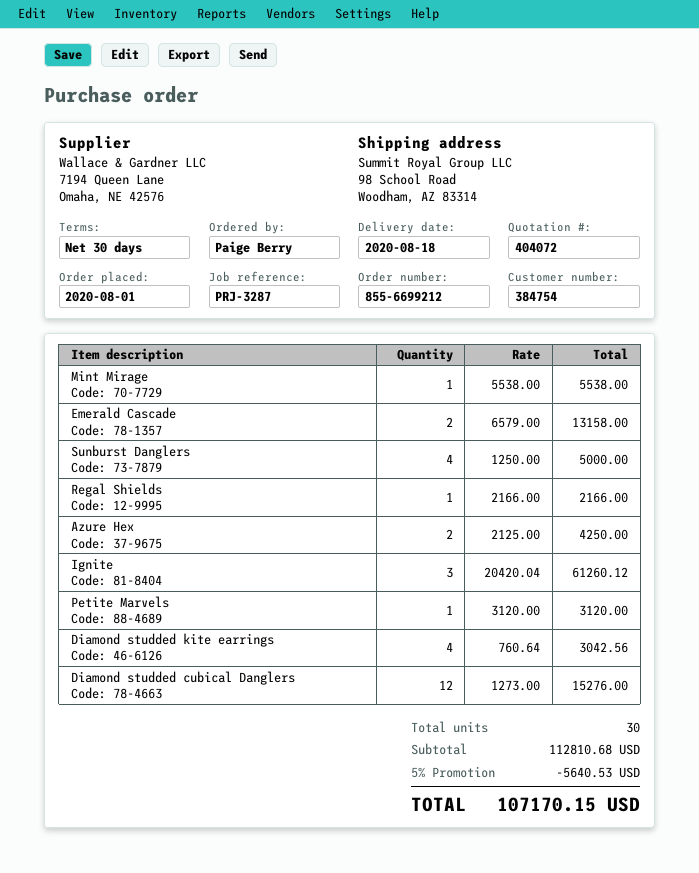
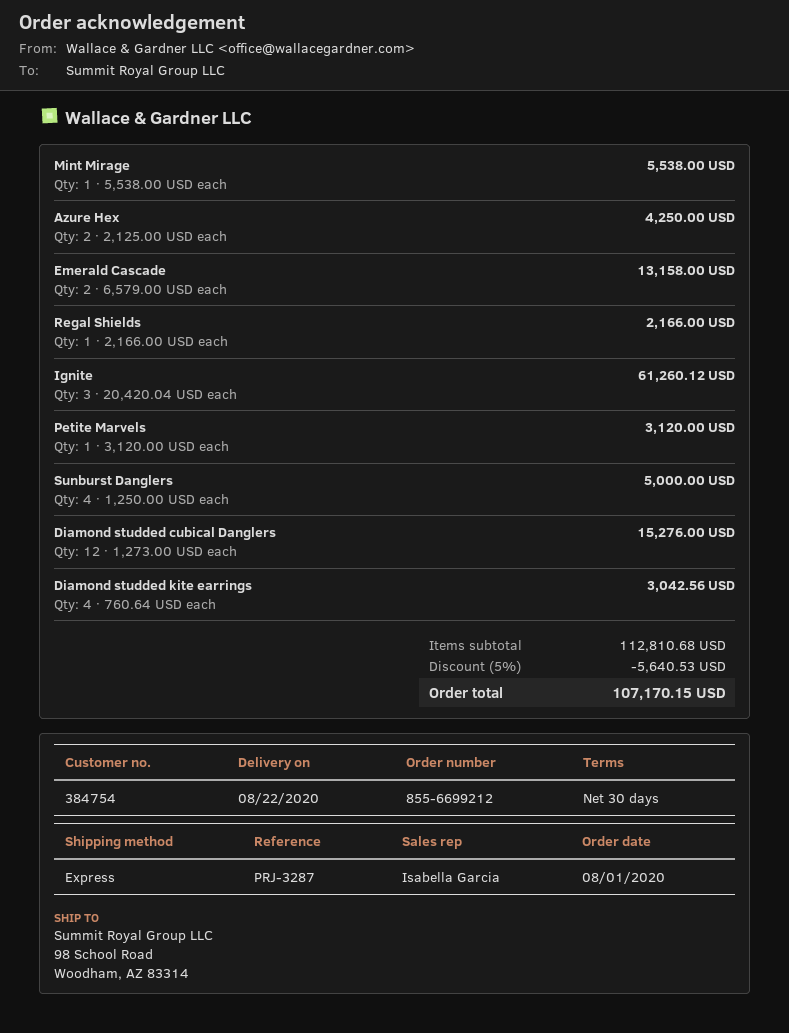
delivery date: 2020-08-18 -> 2020-08-22

